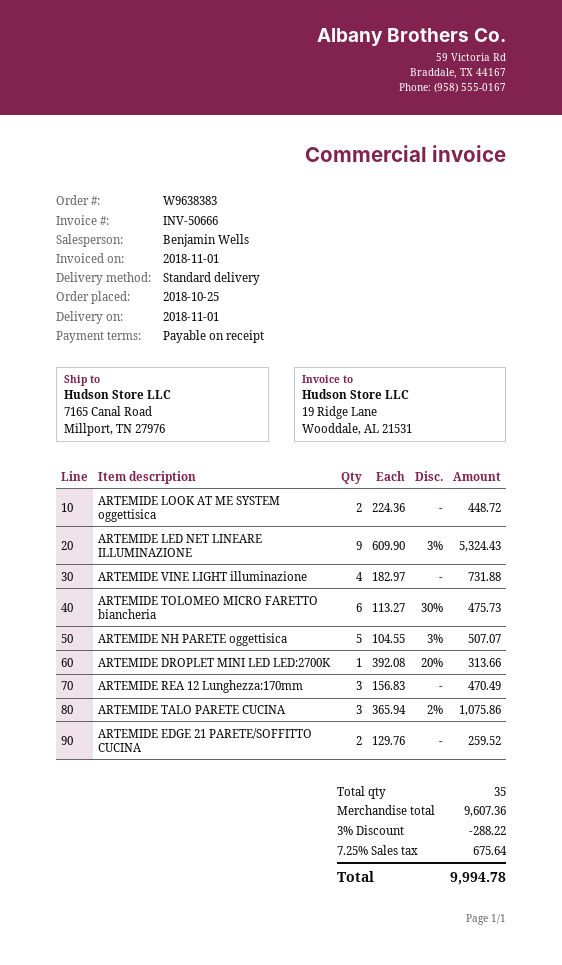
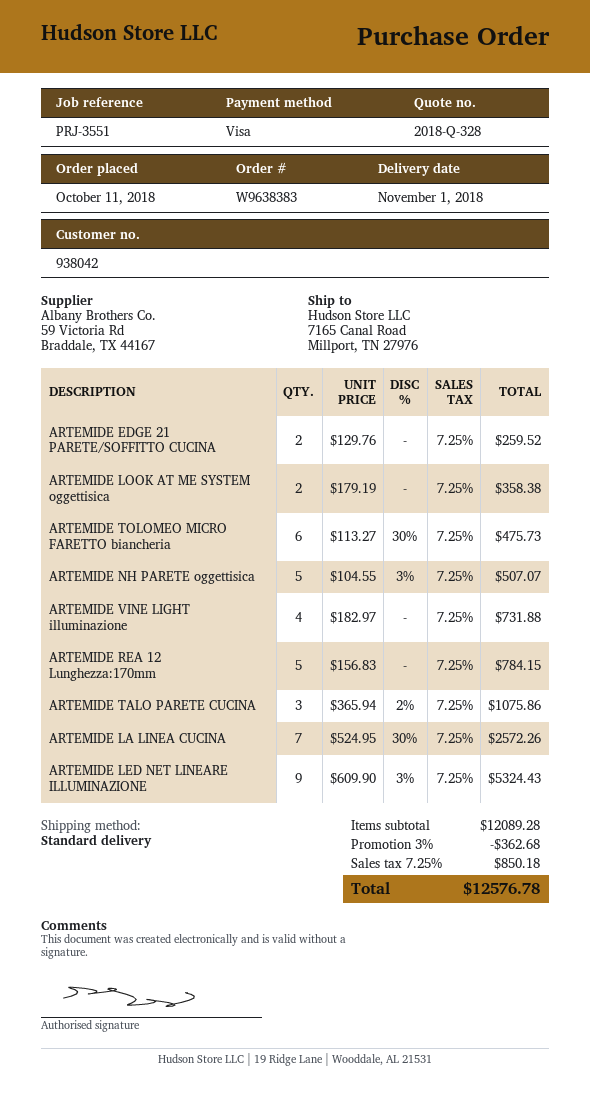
order date: 2018-10-25 -> 2018-10-11
ARTEMIDE LOOK AT ME SYSTEM oggettisica: 2 x 224.36 = 448.72 -> 2 x 179.19 = 358.38
ARTEMIDE DROPLET MINI LED LED:2700K: 1 x 392.08 - 20% = 313.66 -> none
ARTEMIDE REA 12 Lunghezza:170mm: 3 x 156.83 = 470.49 -> 5 x 156.83 = 784.15
ARTEMIDE LA LINEA CUCINA: none -> 7 x 524.95 - 30% = 2572.26
subtotal: 9607.36 -> 12089.28
discount: 3% = 288.22 -> 3% = 362.68
tax: 7.25% = 675.64 -> 7.25% = 850.18
total: 9994.78 -> 12576.78

